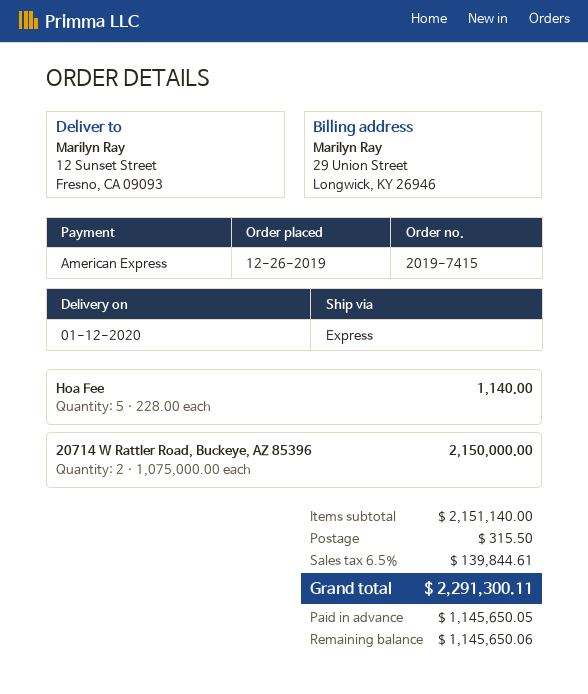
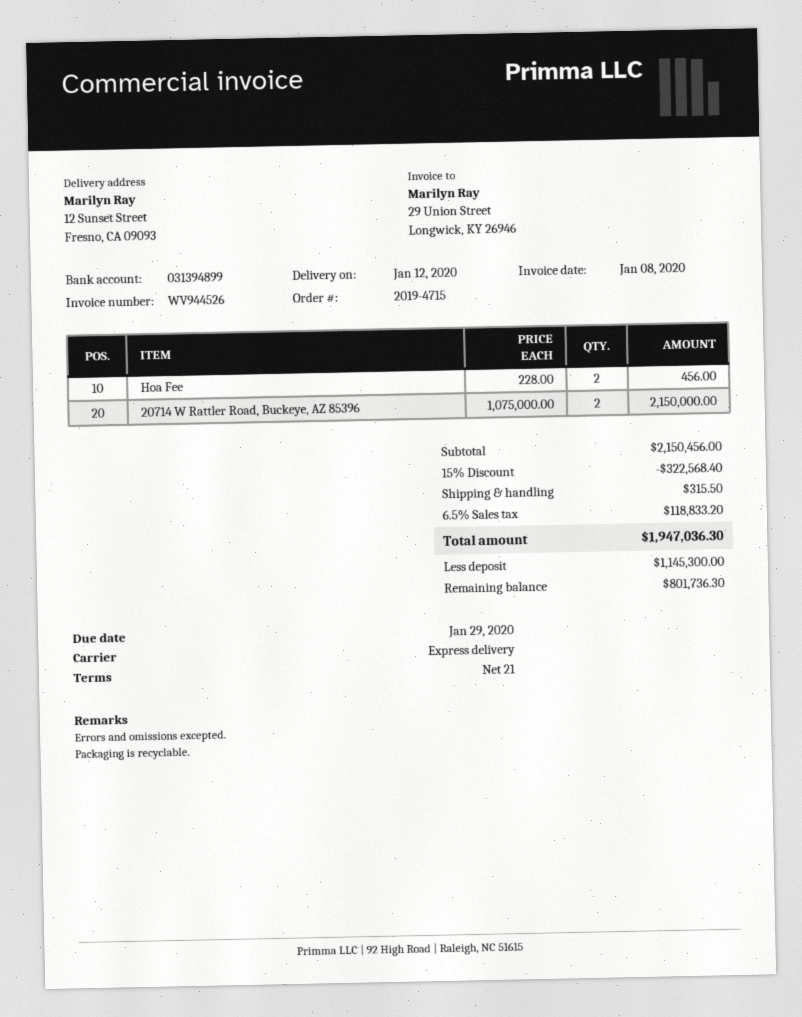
order number: 2019-7415 -> 2019-4715
Hoa Fee: 5 x 228.00 = 1140.00 -> 2 x 228.00 = 456.00
subtotal: 2151140.00 -> 2150456.00
discount: none -> 15% = 322568.40
tax: 6.5% = 139844.61 -> 6.5% = 118833.20
total: 2291300.11 -> 1947036.30
deposit: 1145650.05 -> 1145300.00
balance: 1145650.06 -> 801736.30

